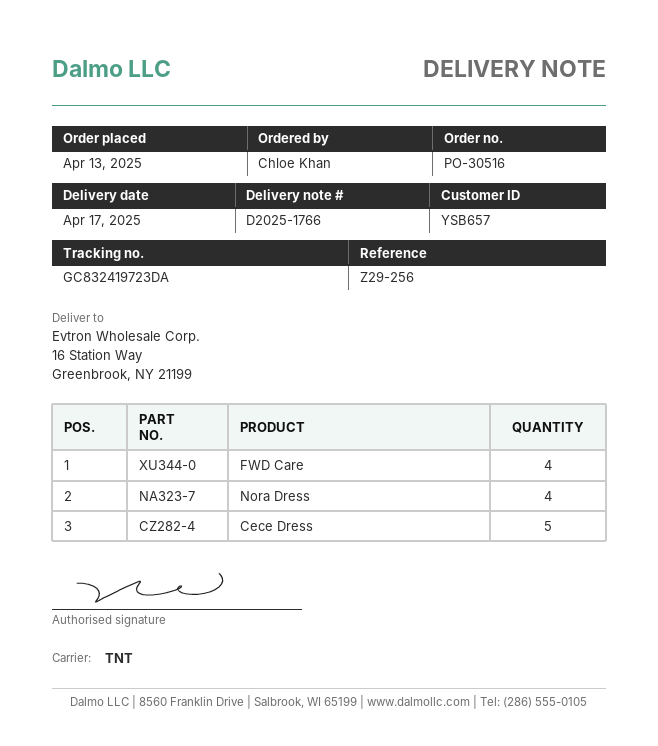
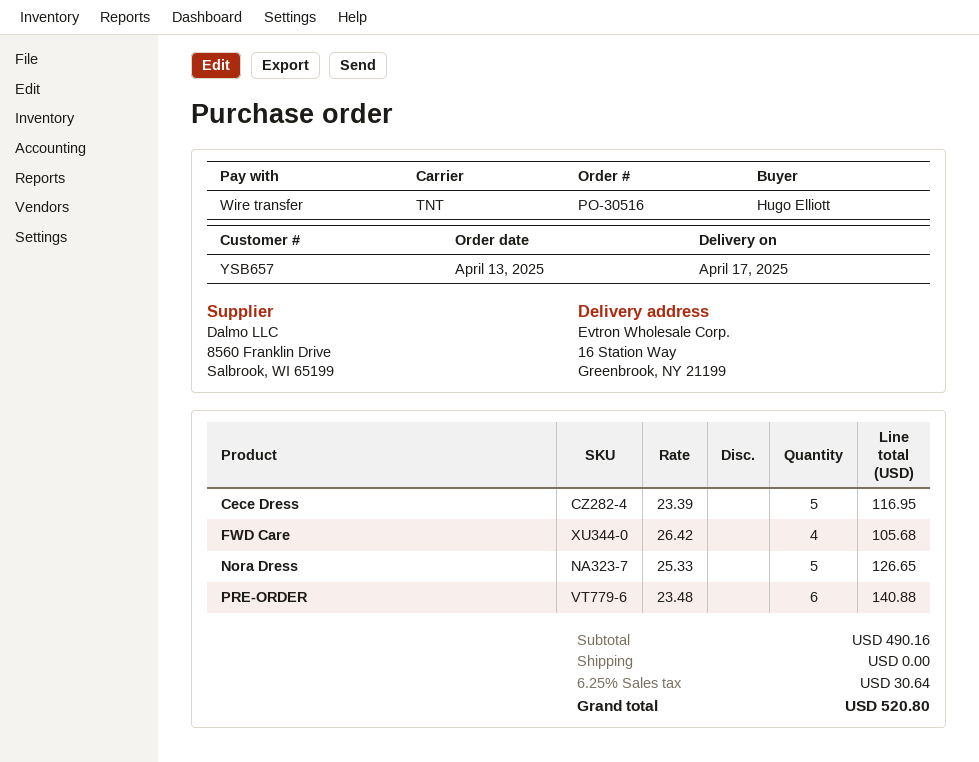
ordered by: Chloe Khan -> Hugo Elliott
Nora Dress: 4 -> 5
PRE-ORDER: none -> 6

